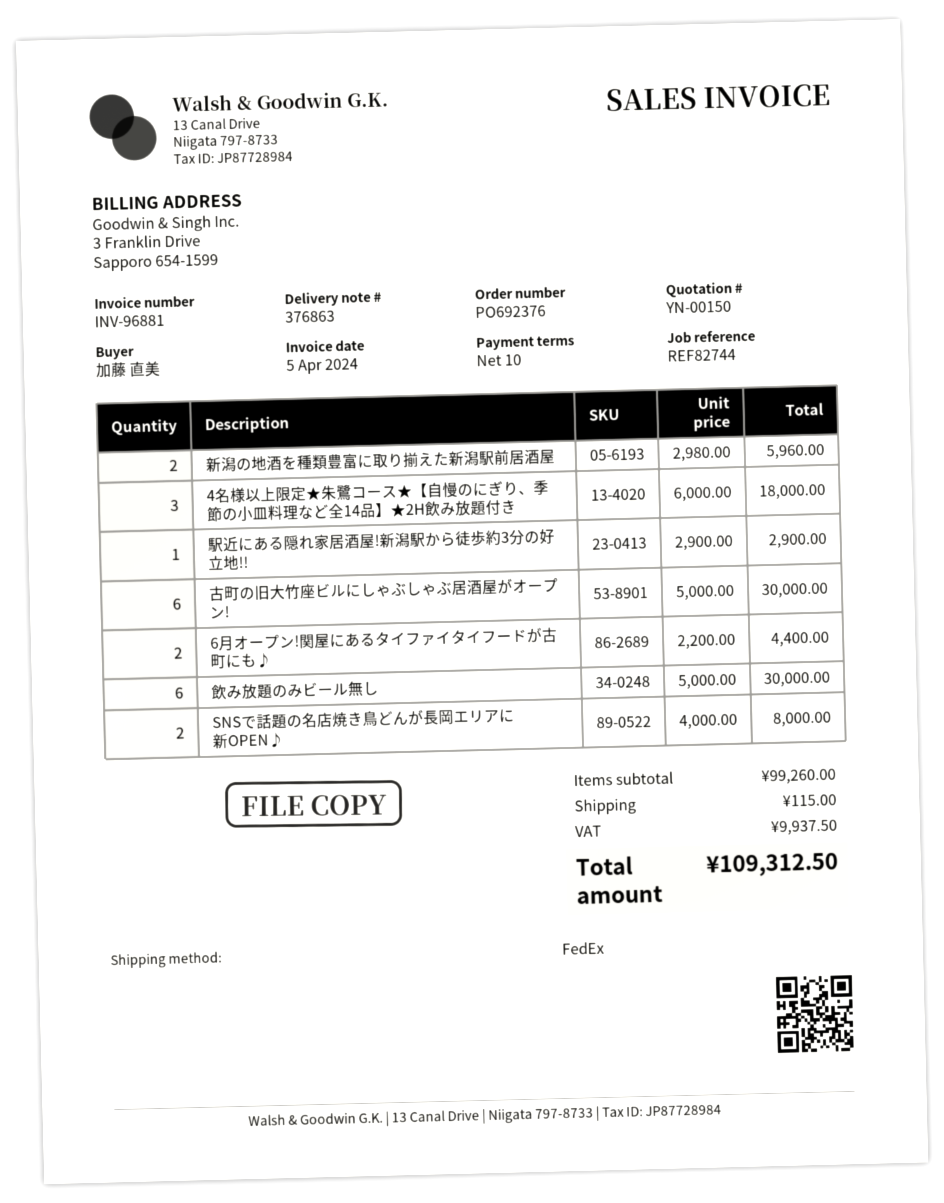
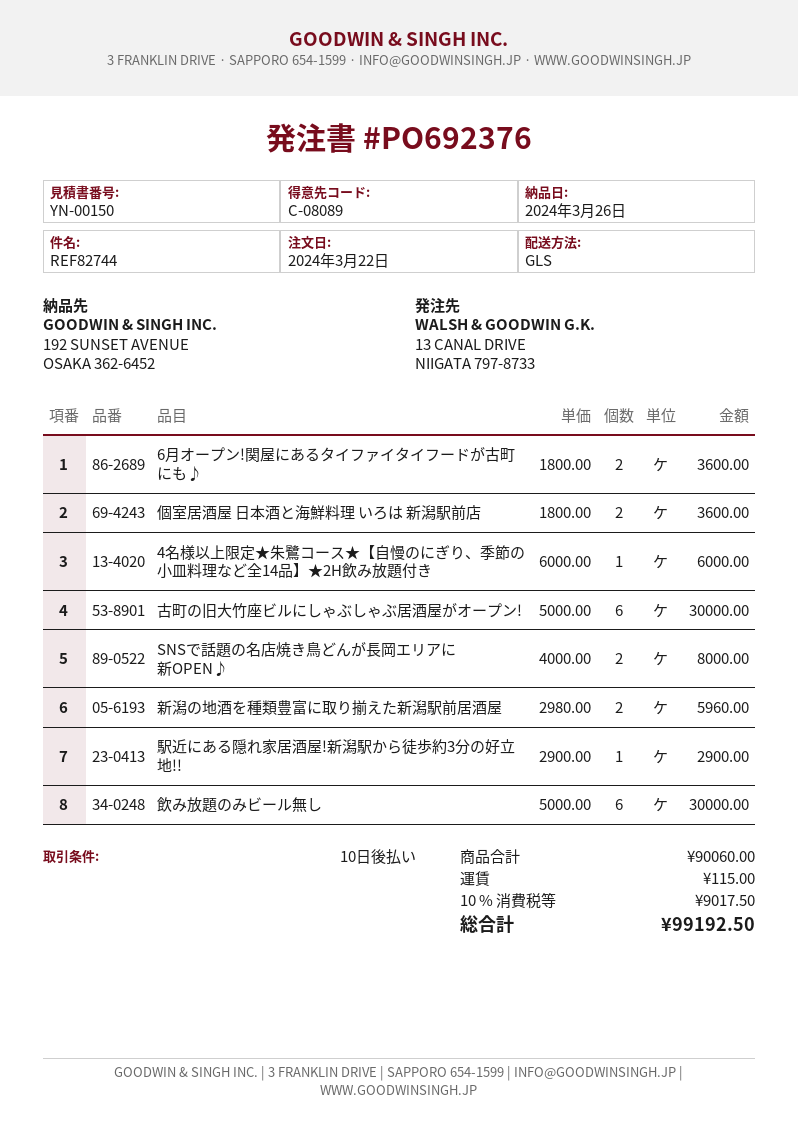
shipping method: FedEx -> GLS
4名様以上限定★朱鷺コース★【自慢のにぎり、季節の小皿料理など全14品】★2H飲み放題付き: 3 x 6000.00 = 18000.00 -> 1 x 6000.00 = 6000.00
6月オープン!関屋にあるタイファイタイフードが古町にも♪: 2 x 2200.00 = 4400.00 -> 2 x 1800.00 = 3600.00
個室居酒屋 日本酒と海鮮料理 いろは 新潟駅前店: none -> 2 x 1800.00 = 3600.00
subtotal: 99260.00 -> 90060.00
tax: 9937.50 -> 9017.50
total: 109312.50 -> 99192.50

